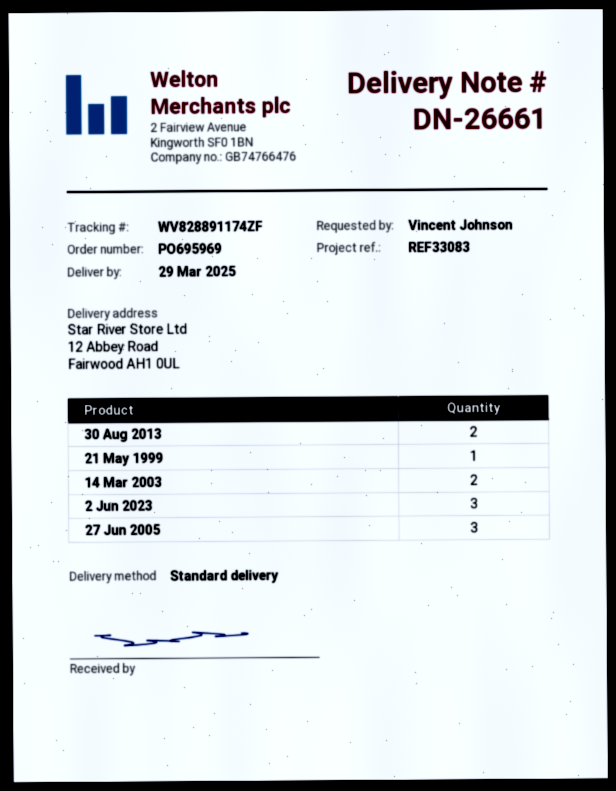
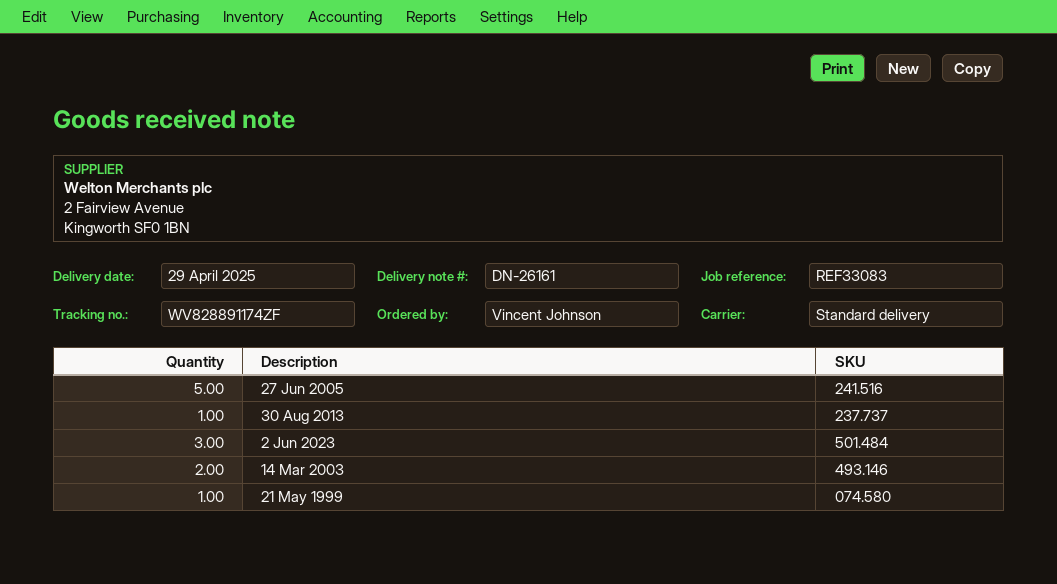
delivery note number: DN-26661 -> DN-26161
delivery date: 2025-03-29 -> 2025-04-29
30 Aug 2013: 2 -> 1
27 Jun 2005: 3 -> 5

